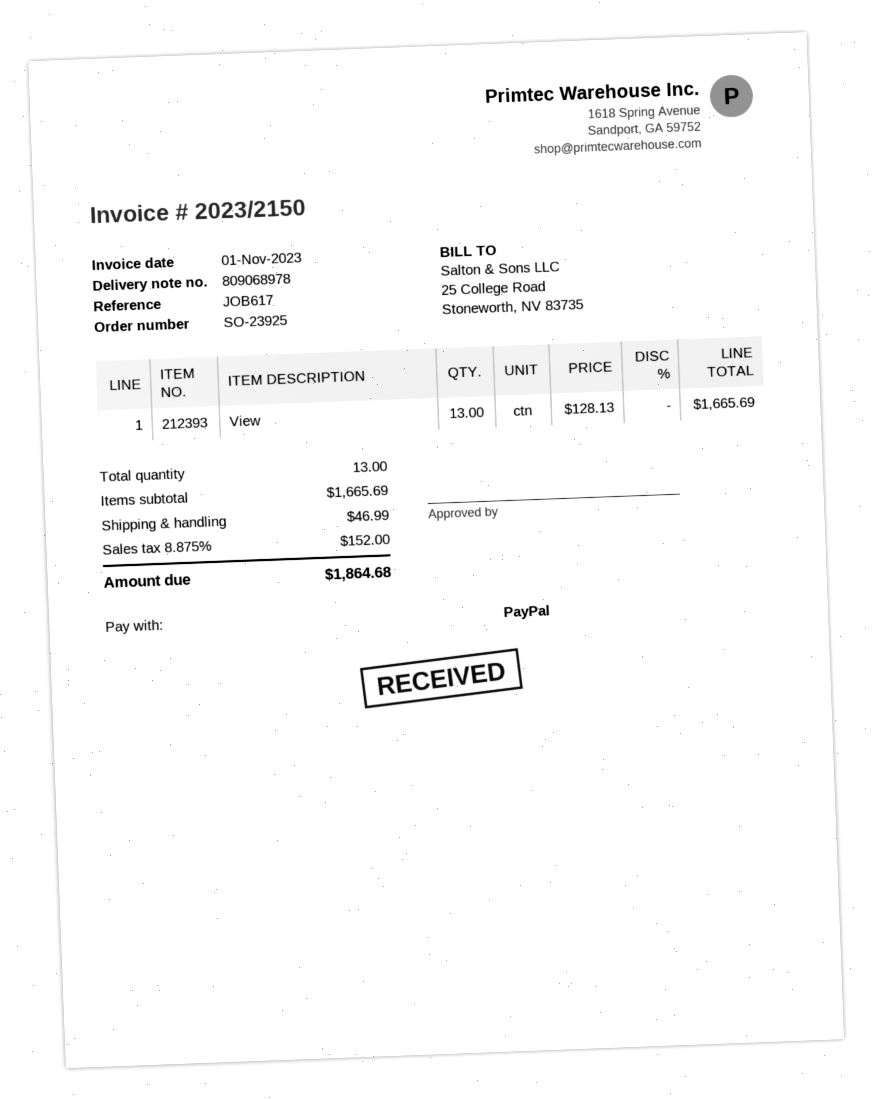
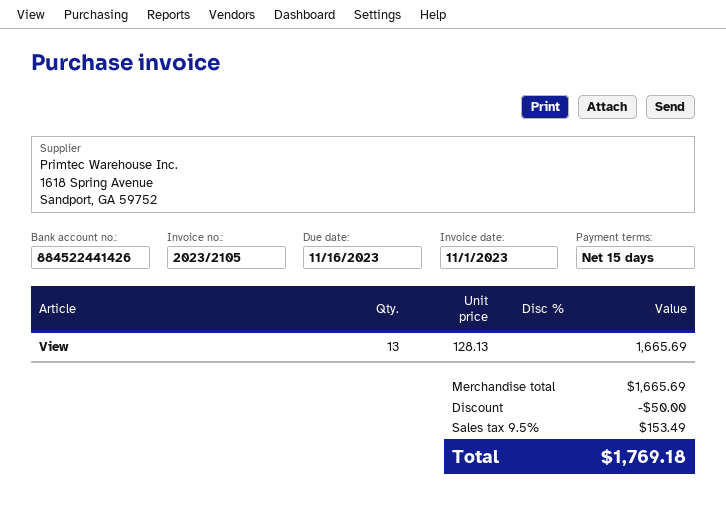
invoice number: 2023/2150 -> 2023/2105
discount: none -> 50.00
shipping: 46.99 -> none
tax: 8.875% = 152.00 -> 9.5% = 153.49
total: 1864.68 -> 1769.18

